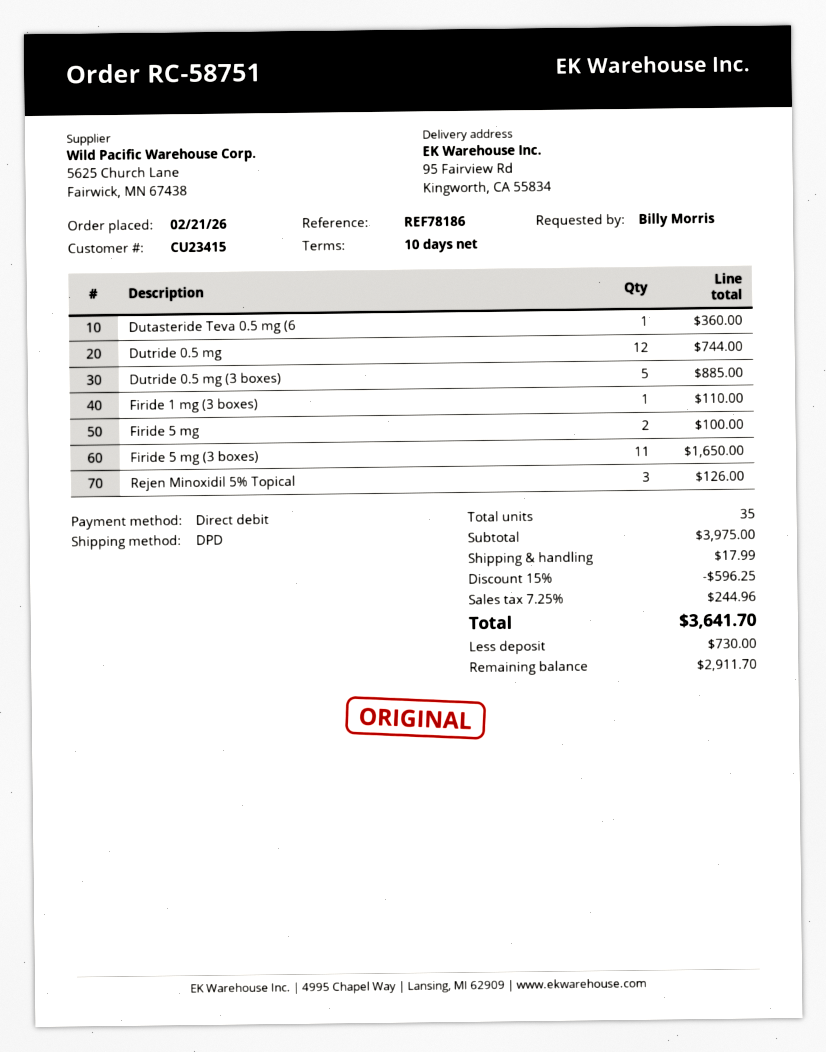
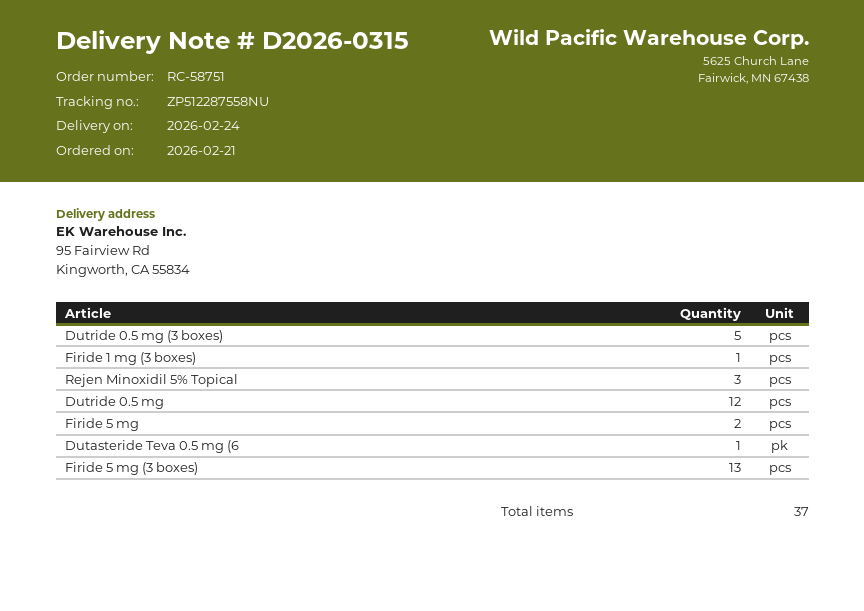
Firide 5 mg (3 boxes): 11 -> 13
total quantity: 35 -> 37

